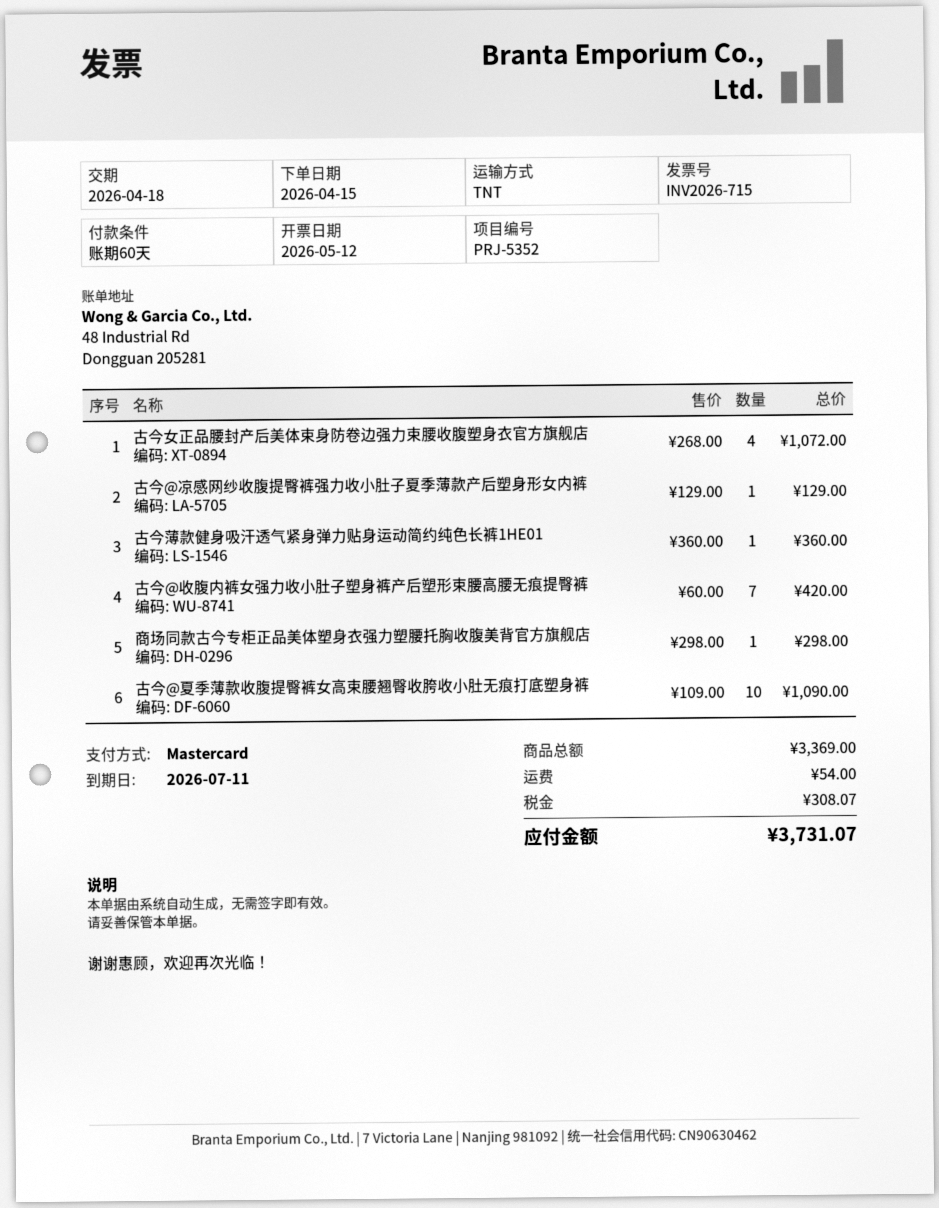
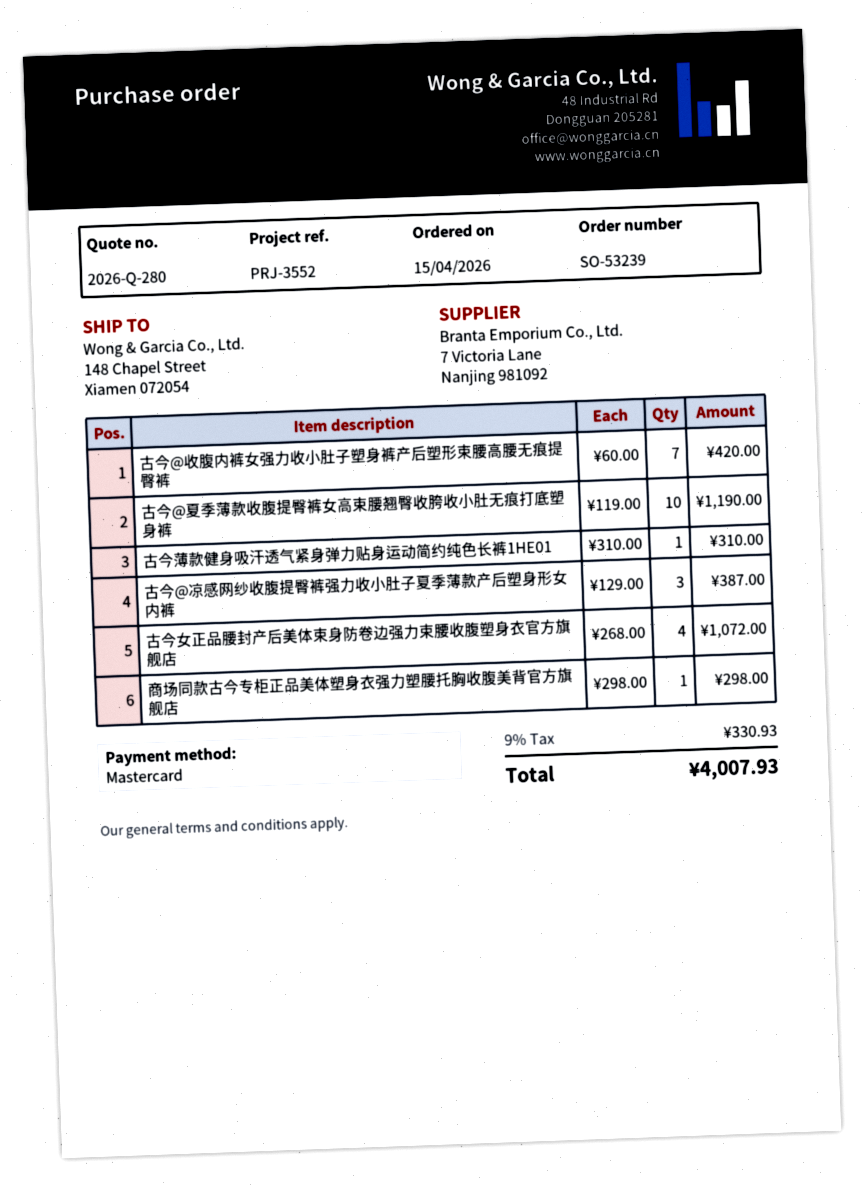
reference: PRJ-5352 -> PRJ-3552
古今@凉感网纱收腹提臀裤强力收小肚子夏季薄款产后塑身形女内裤: 1 x 129.00 = 129.00 -> 3 x 129.00 = 387.00
古今薄款健身吸汗透气紧身弹力贴身运动简约纯色长裤1HE01: 1 x 360.00 = 360.00 -> 1 x 310.00 = 310.00
古今@夏季薄款收腹提臀裤女高束腰翘臀收胯收小肚无痕打底塑身裤: 10 x 109.00 = 1090.00 -> 10 x 119.00 = 1190.00
shipping: 54.00 -> none
tax: 308.07 -> 330.93
total: 3731.07 -> 4007.93

